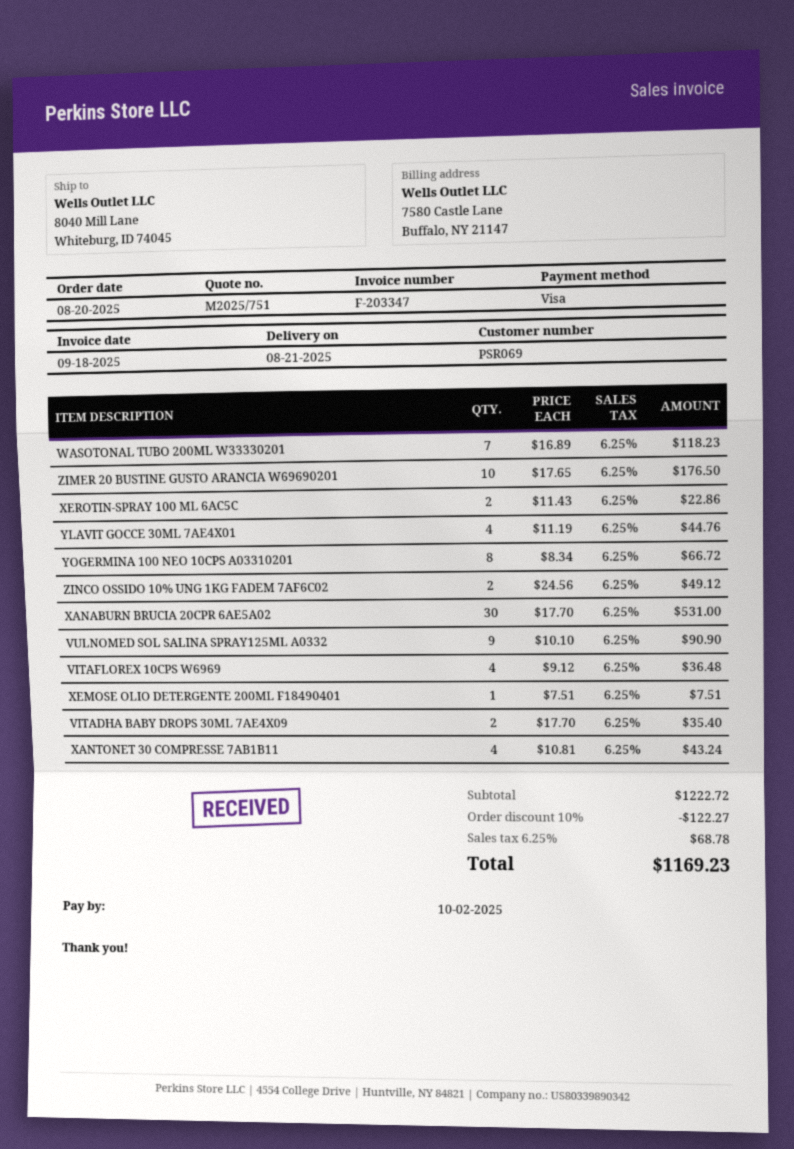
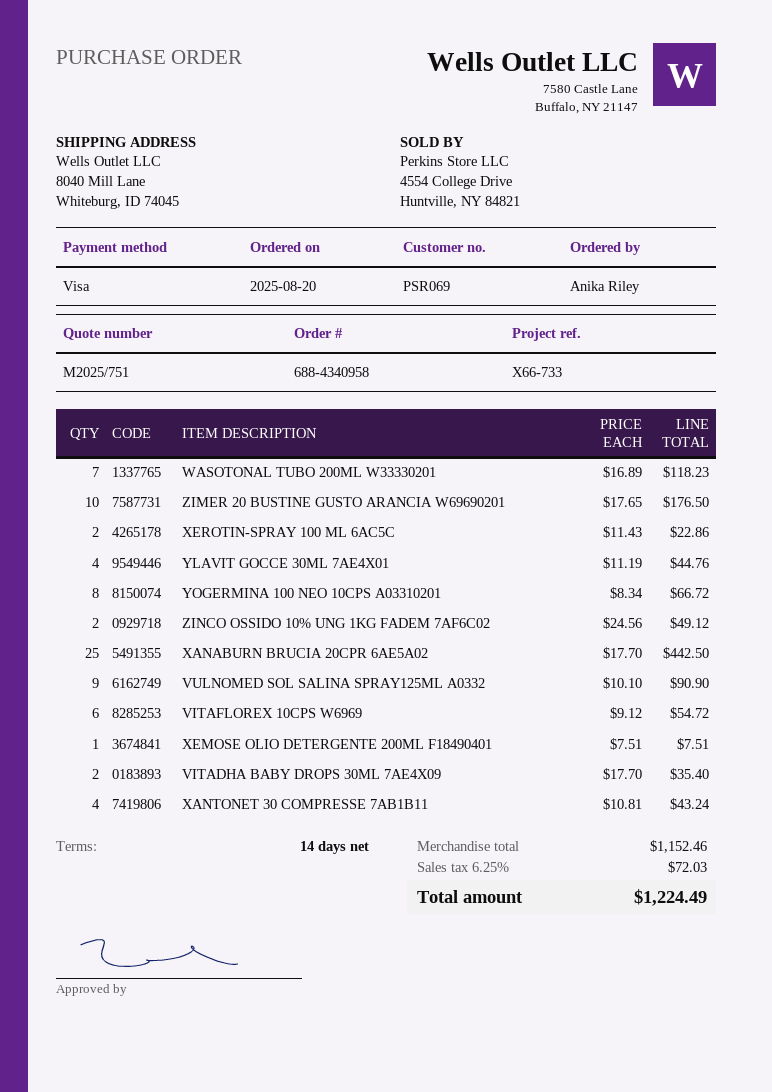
XANABURN BRUCIA 20CPR 6AE5A02: 30 x 17.70 = 531.00 -> 25 x 17.70 = 442.50
VITAFLOREX 10CPS W6969: 4 x 9.12 = 36.48 -> 6 x 9.12 = 54.72
subtotal: 1222.72 -> 1152.46
discount: 10% = 122.27 -> none
tax: 6.25% = 68.78 -> 6.25% = 72.03
total: 1169.23 -> 1224.49

